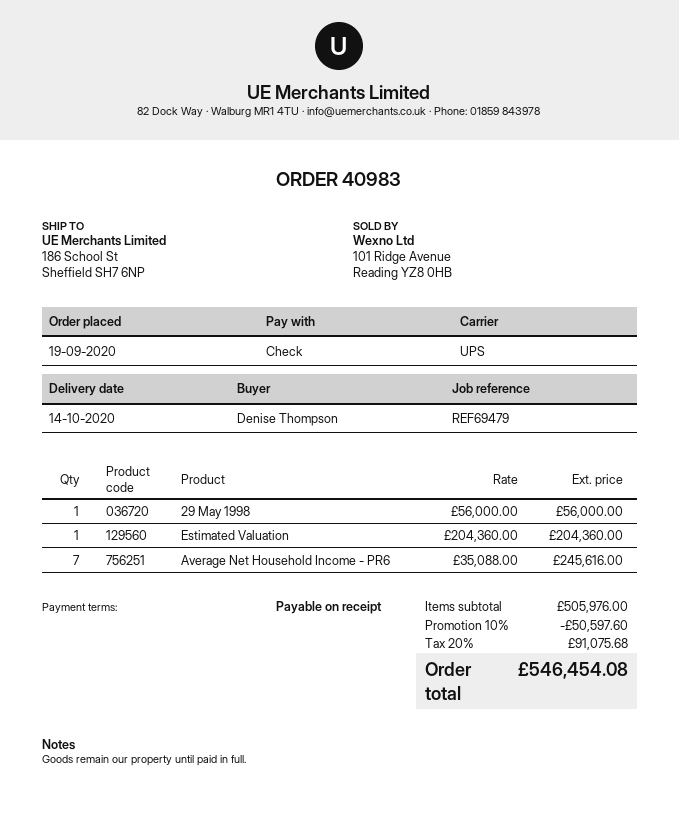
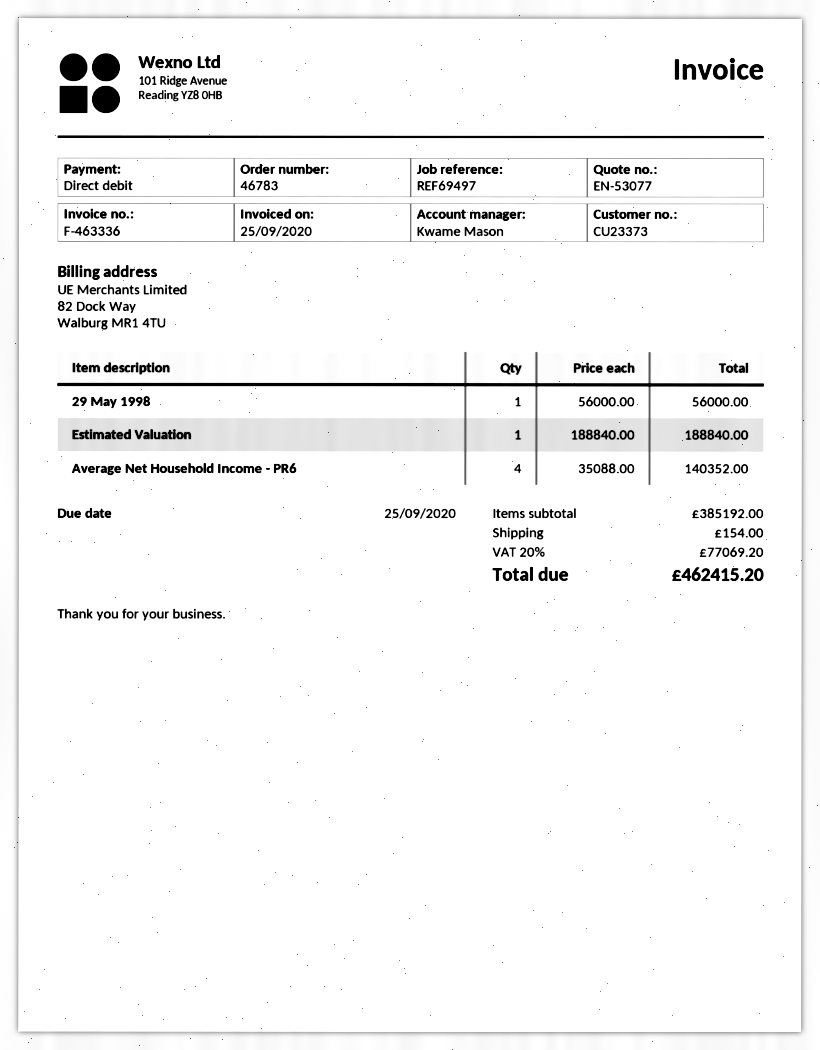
order number: 40983 -> 46783
reference: REF69479 -> REF69497
payment method: cheque -> direct debit
Estimated Valuation: 1 x 204360.00 = 204360.00 -> 1 x 188840.00 = 188840.00
Average Net Household Income - PR6: 7 x 35088.00 = 245616.00 -> 4 x 35088.00 = 140352.00
subtotal: 505976.00 -> 385192.00
discount: 10% = 50597.60 -> none
shipping: none -> 154.00
tax: 20% = 91075.68 -> 20% = 77069.20
total: 546454.08 -> 462415.20

